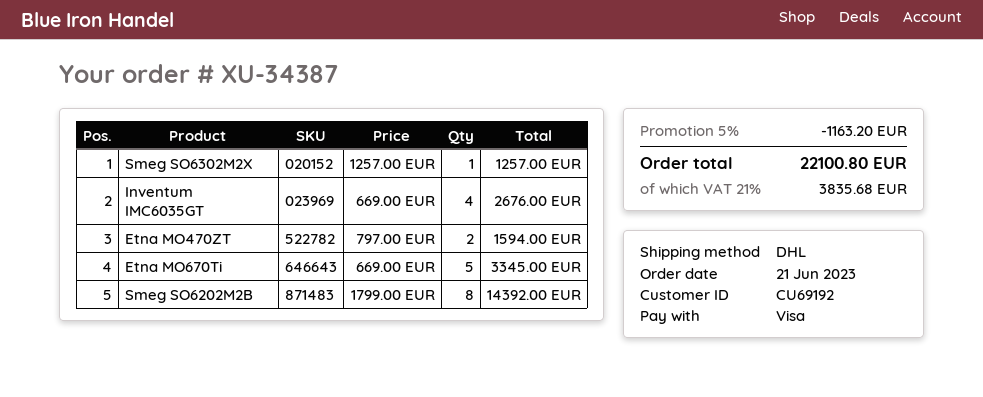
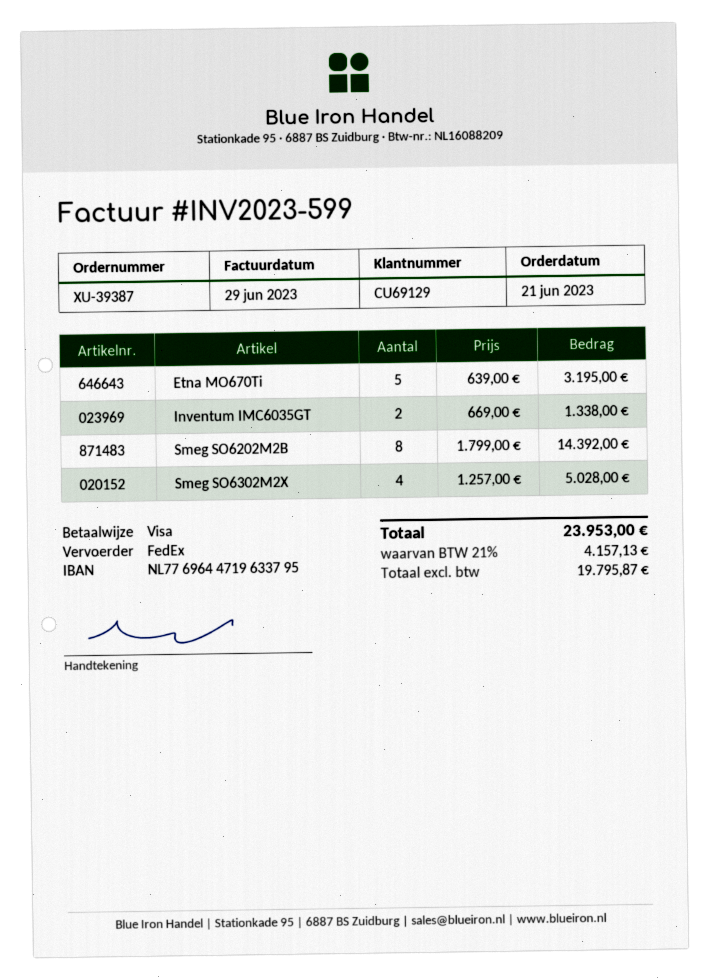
order number: XU-34387 -> XU-39387
customer number: CU69192 -> CU69129
shipping method: DHL -> FedEx
Smeg SO6302M2X: 1 x 1257.00 = 1257.00 -> 4 x 1257.00 = 5028.00
Inventum IMC6035GT: 4 x 669.00 = 2676.00 -> 2 x 669.00 = 1338.00
Etna MO470ZT: 2 x 797.00 = 1594.00 -> none
Etna MO670Ti: 5 x 669.00 = 3345.00 -> 5 x 639.00 = 3195.00
discount: 5% = 1163.20 -> none
tax: 21% = 3835.68 -> 21% = 4157.13
total: 22100.80 -> 23953.00

